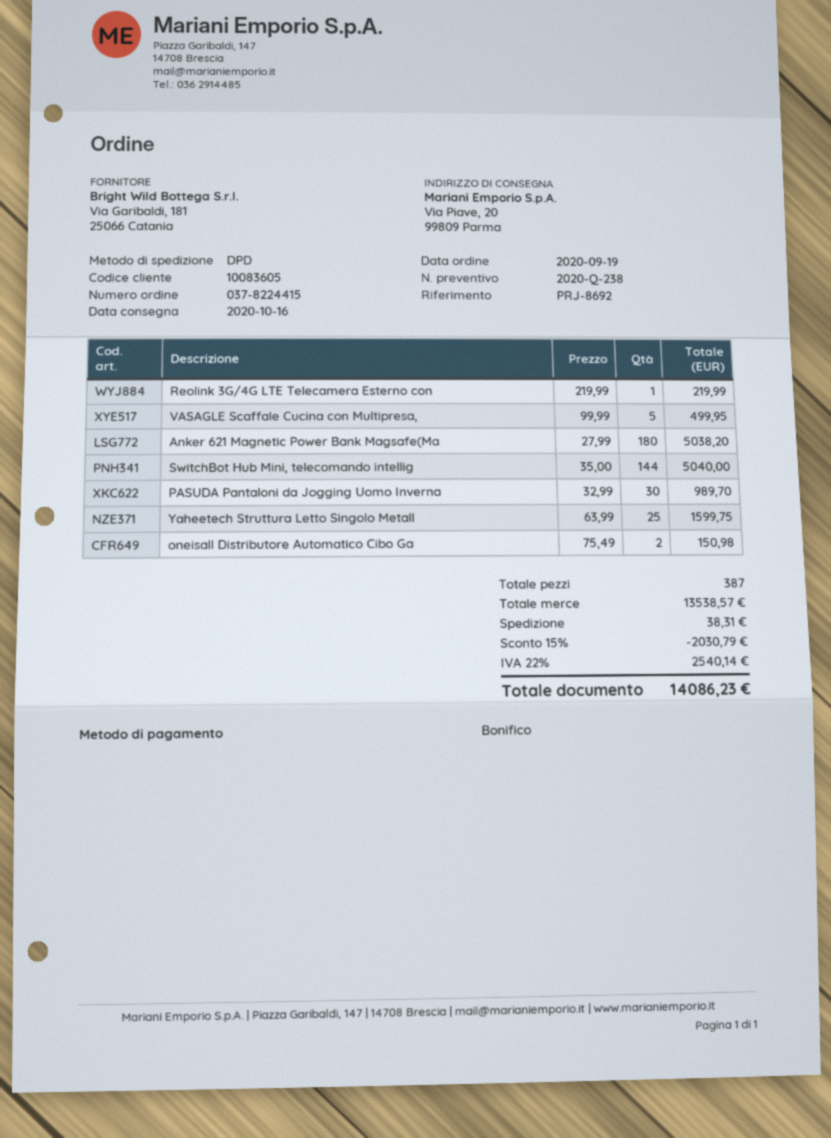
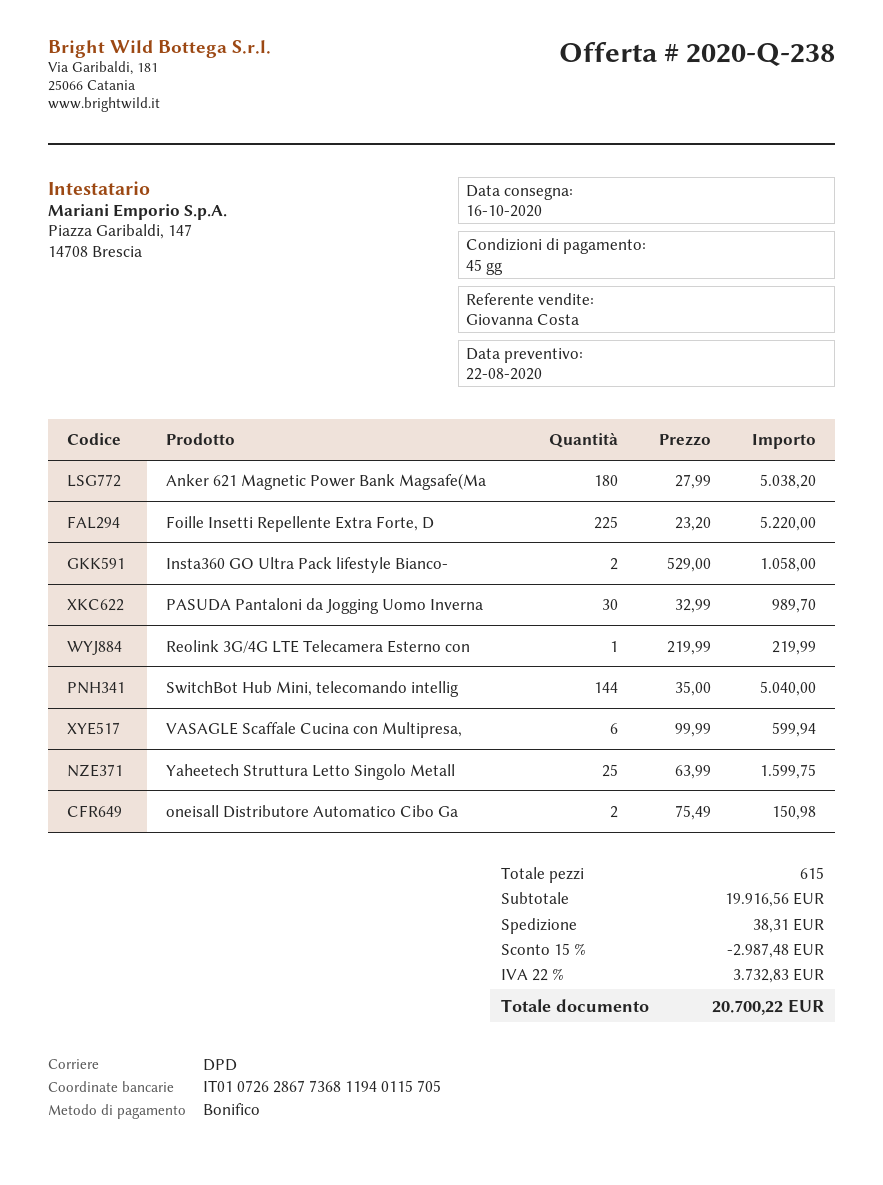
VASAGLE Scaffale Cucina con Multipresa,: 5 x 99.99 = 499.95 -> 6 x 99.99 = 599.94
Foille Insetti Repellente Extra Forte, D: none -> 225 x 23.20 = 5220.00
Insta360 GO Ultra Pack lifestyle Bianco-: none -> 2 x 529.00 = 1058.00
total quantity: 387 -> 615
subtotal: 13538.57 -> 19916.56
discount: 15% = 2030.79 -> 15% = 2987.48
tax: 22% = 2540.14 -> 22% = 3732.83
total: 14086.23 -> 20700.22

